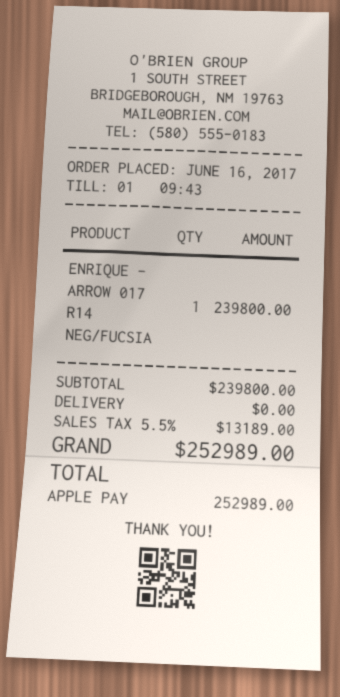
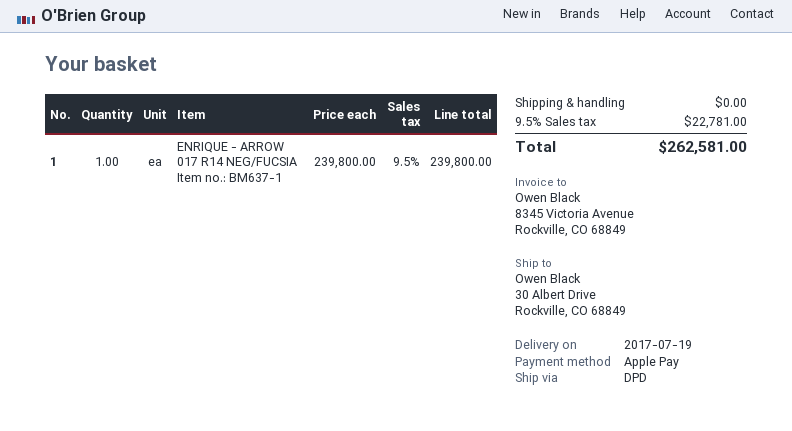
tax: 5.5% = 13189.00 -> 9.5% = 22781.00
total: 252989.00 -> 262581.00

